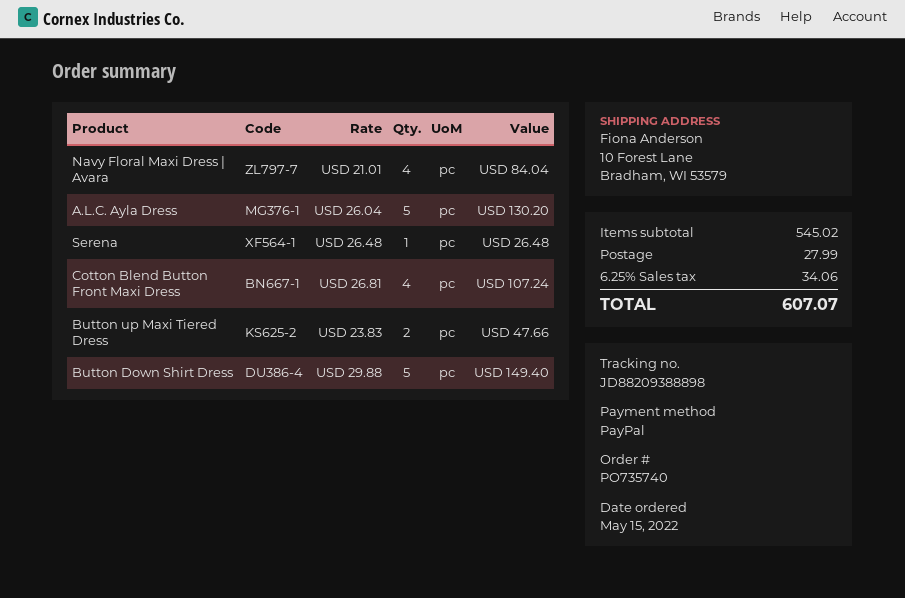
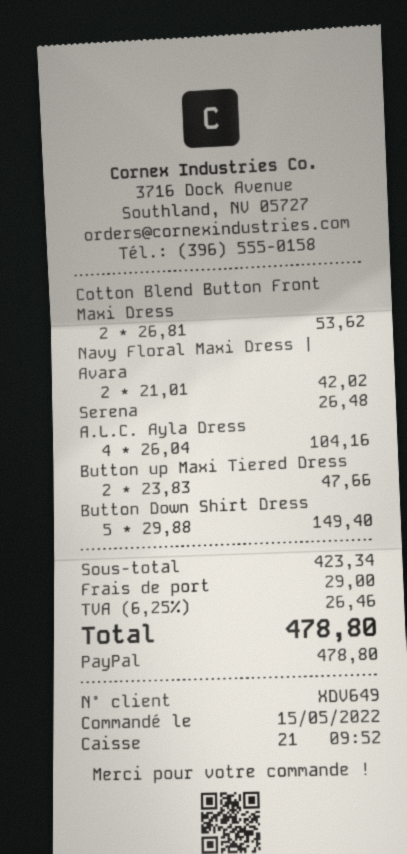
Navy Floral Maxi Dress | Avara: 4 x 21.01 = 84.04 -> 2 x 21.01 = 42.02
A.L.C. Ayla Dress: 5 x 26.04 = 130.20 -> 4 x 26.04 = 104.16
Cotton Blend Button Front Maxi Dress: 4 x 26.81 = 107.24 -> 2 x 26.81 = 53.62
subtotal: 545.02 -> 423.34
shipping: 27.99 -> 29.00
tax: 6.25% = 34.06 -> 6.25% = 26.46
total: 607.07 -> 478.80

